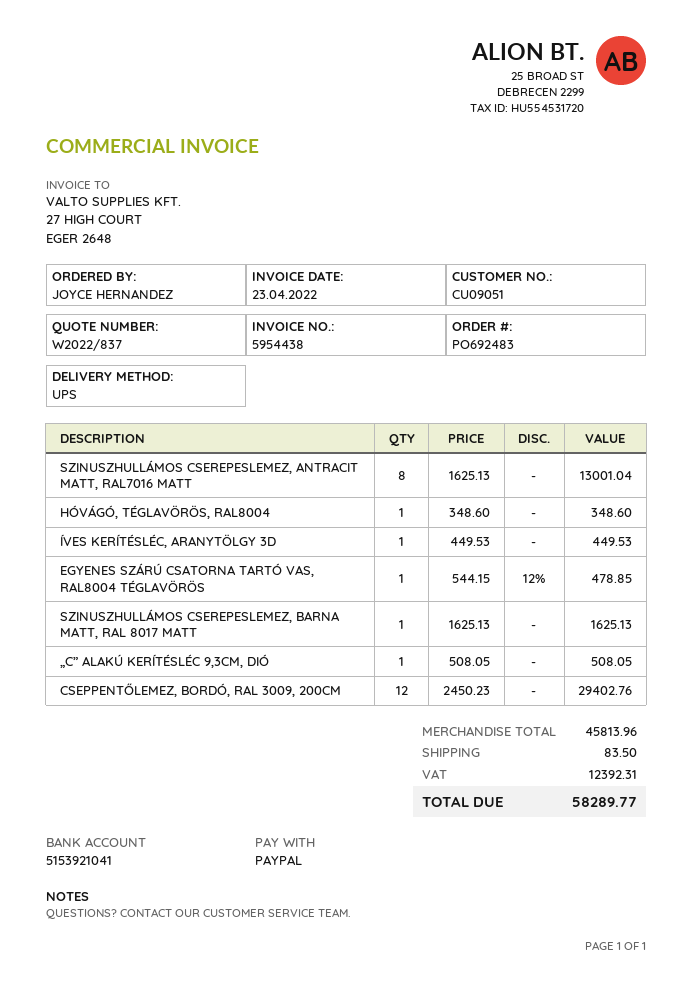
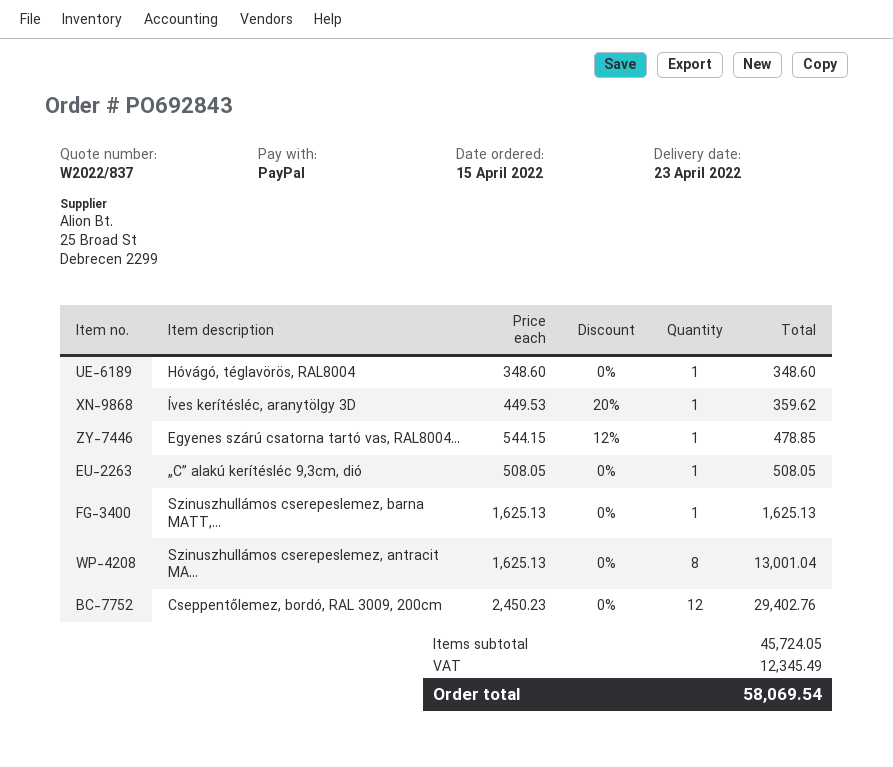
order number: PO692483 -> PO692843
ÍVES KERÍTÉSLÉC, ARANYTÖLGY 3D: 1 x 449.53 = 449.53 -> 1 x 449.53 - 20% = 359.62
subtotal: 45813.96 -> 45724.05
shipping: 83.50 -> none
tax: 12392.31 -> 12345.49
total: 58289.77 -> 58069.54

